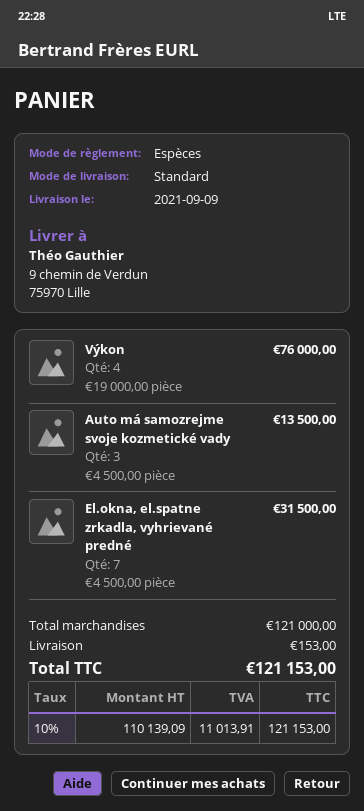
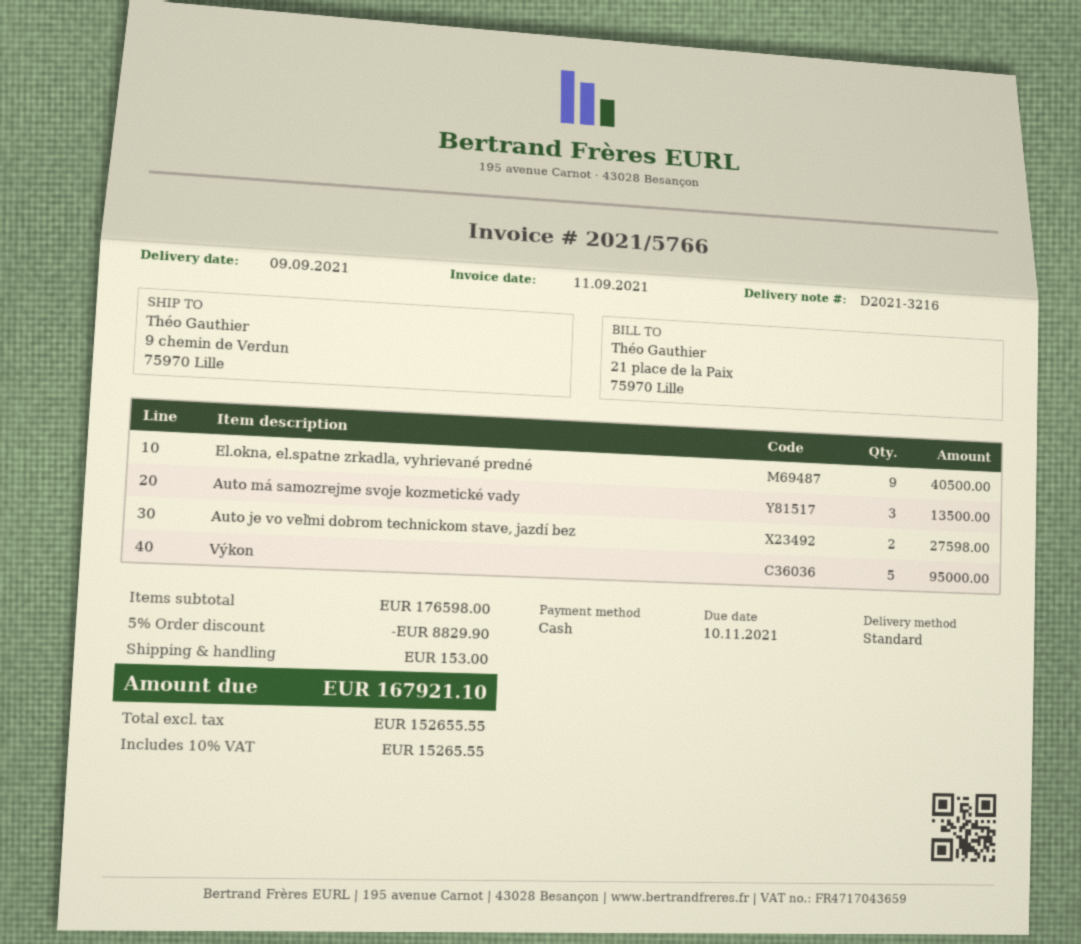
Výkon: 4 for 76000.00 -> 5 for 95000.00
El.okna, el.spatne zrkadla, vyhrievané predné: 7 for 31500.00 -> 9 for 40500.00
Auto je vo veľmi dobrom technickom stave, jazdí bez: none -> 2 for 27598.00
subtotal: 121000.00 -> 176598.00
discount: none -> 5% = 8829.90
net: 110139.09 -> 152655.55
tax: 10% = 11013.91 -> 10% = 15265.55
total: 121153.00 -> 167921.10

